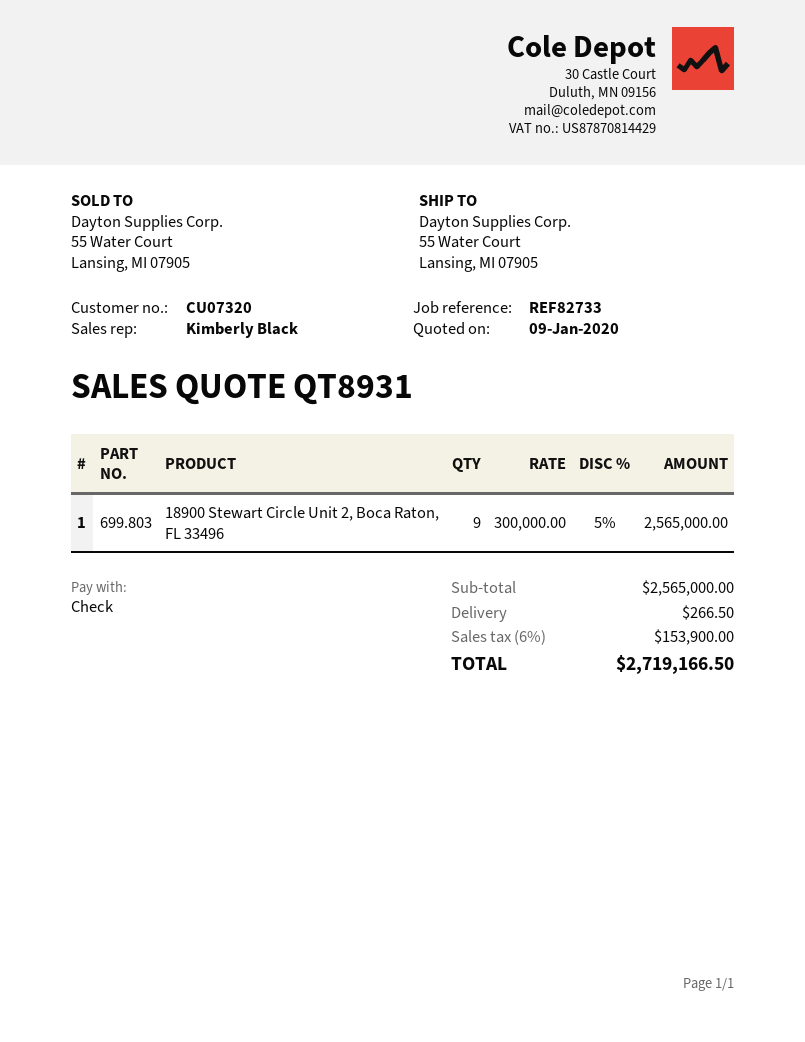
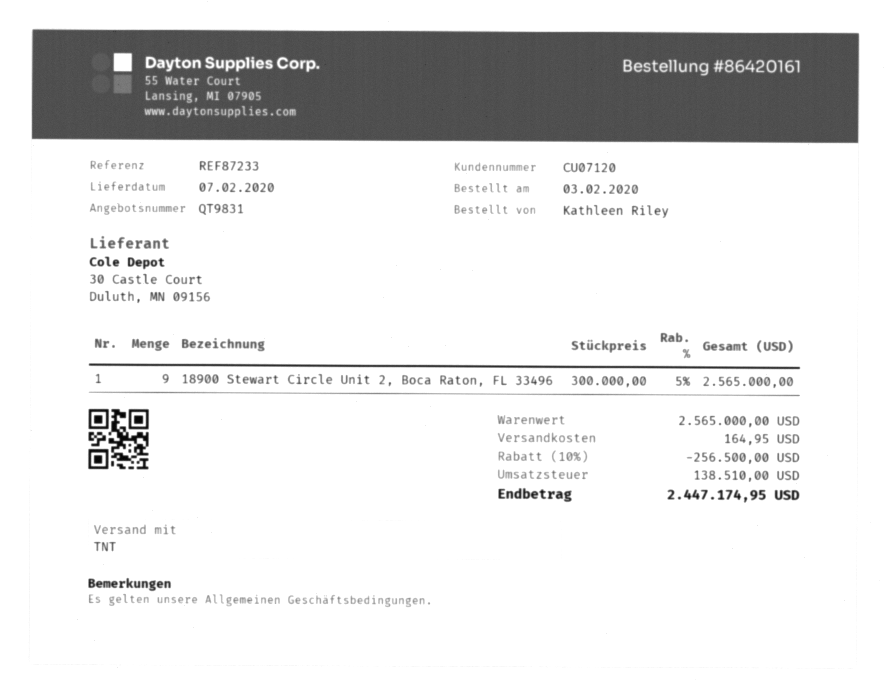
quote number: QT8931 -> QT9831
customer number: CU07320 -> CU07120
reference: REF82733 -> REF87233
discount: none -> 10% = 256500.00
shipping: 266.50 -> 164.95
tax: 153900.00 -> 138510.00
total: 2719166.50 -> 2447174.95

